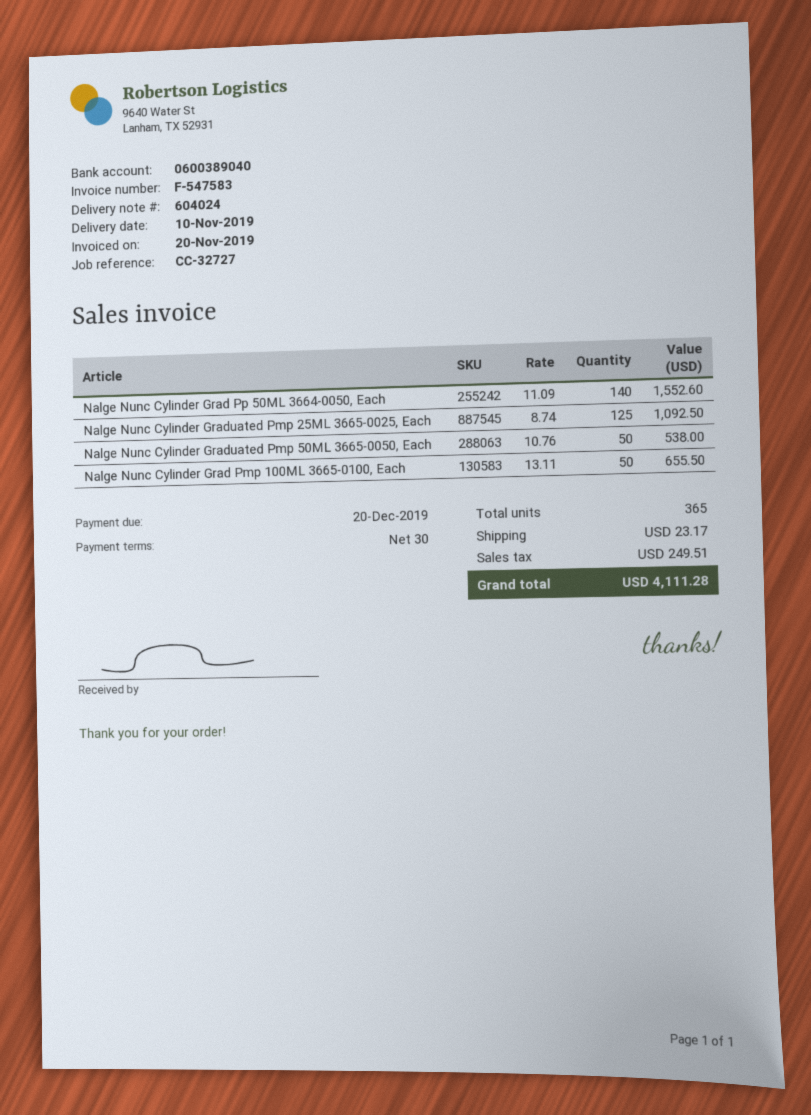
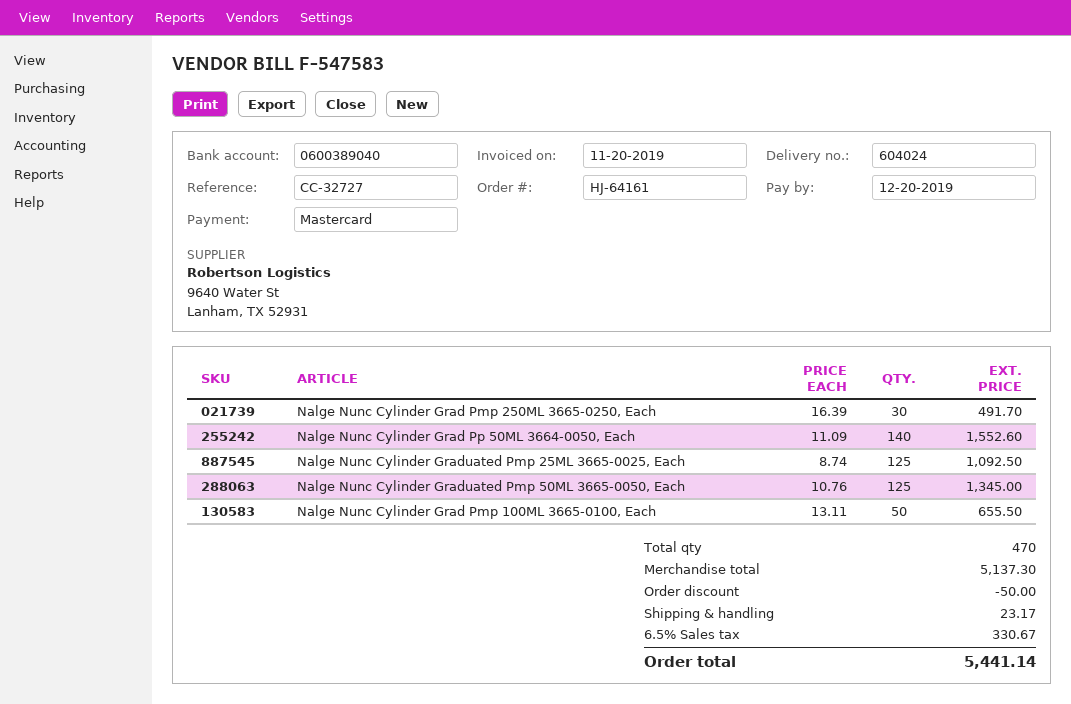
Nalge Nunc Cylinder Graduated Pmp 50ML 3665-0050, Each: 50 x 10.76 = 538.00 -> 125 x 10.76 = 1345.00
Nalge Nunc Cylinder Grad Pmp 250ML 3665-0250, Each: none -> 30 x 16.39 = 491.70
total quantity: 365 -> 470
discount: none -> 50.00
tax: 249.51 -> 330.67
total: 4111.28 -> 5441.14

